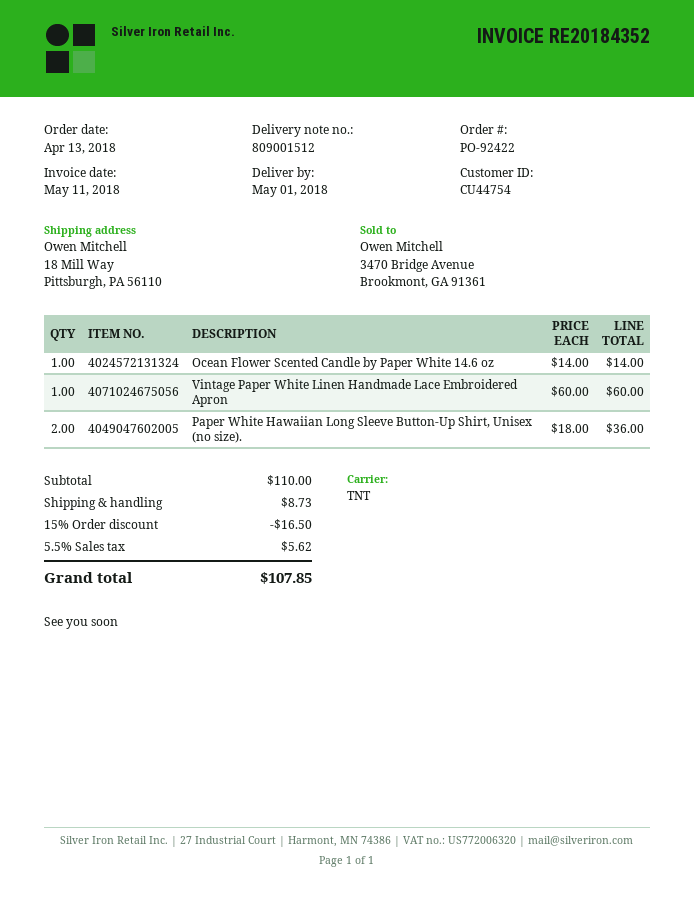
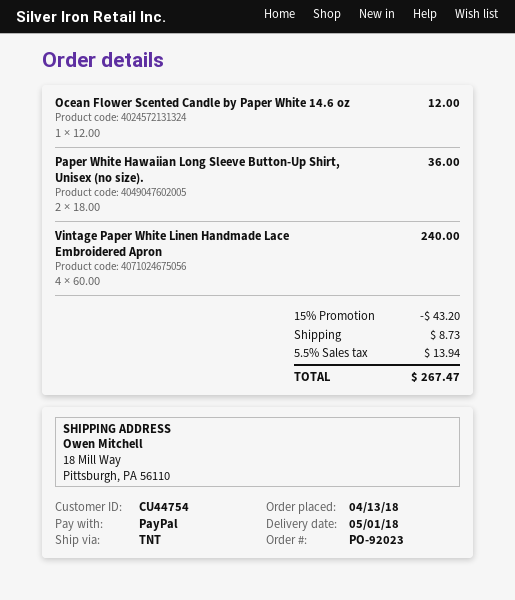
order number: PO-92422 -> PO-92023
Ocean Flower Scented Candle by Paper White 14.6 oz: 1 x 14.00 = 14.00 -> 1 x 12.00 = 12.00
Vintage Paper White Linen Handmade Lace Embroidered Apron: 1 x 60.00 = 60.00 -> 4 x 60.00 = 240.00
discount: 15% = 16.50 -> 15% = 43.20
tax: 5.5% = 5.62 -> 5.5% = 13.94
total: 107.85 -> 267.47

